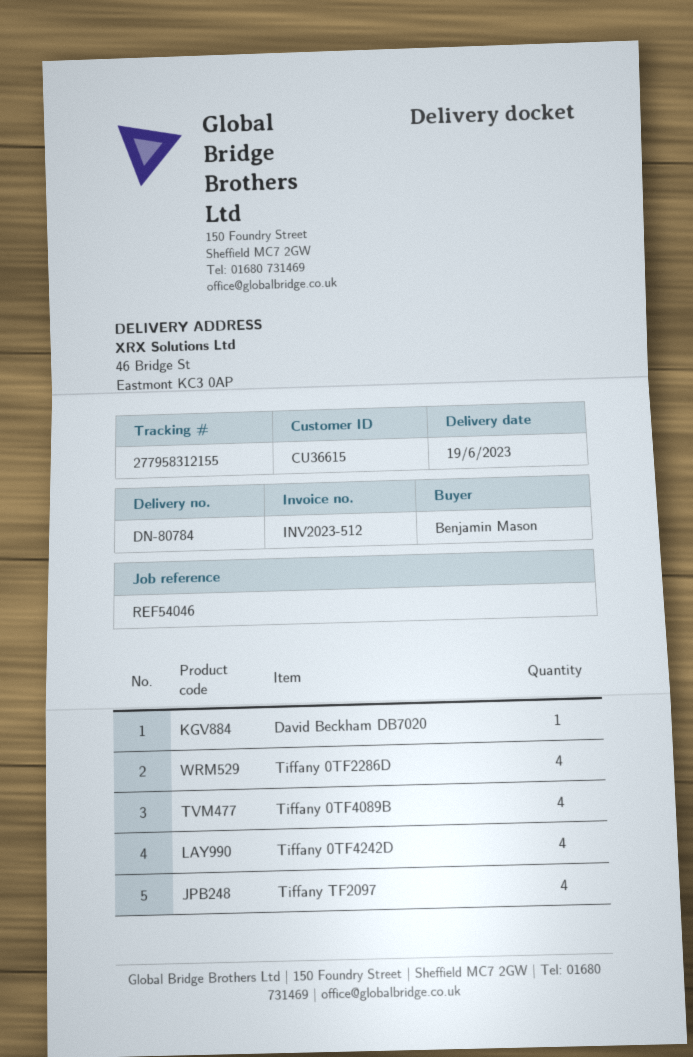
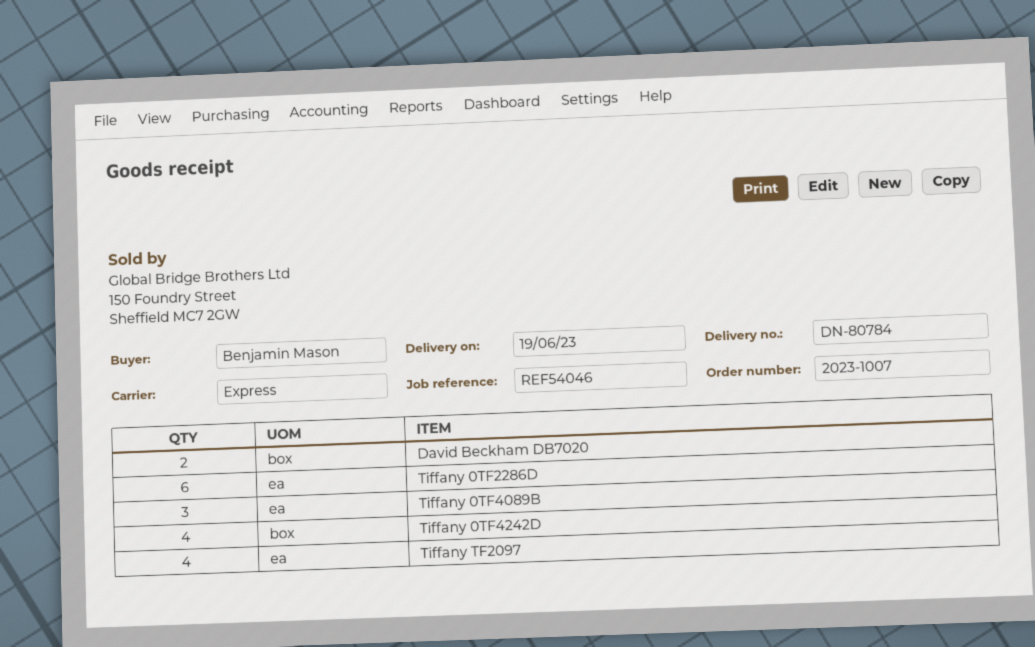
David Beckham DB7020: 1 -> 2
Tiffany 0TF2286D: 4 -> 6
Tiffany 0TF4089B: 4 -> 3

